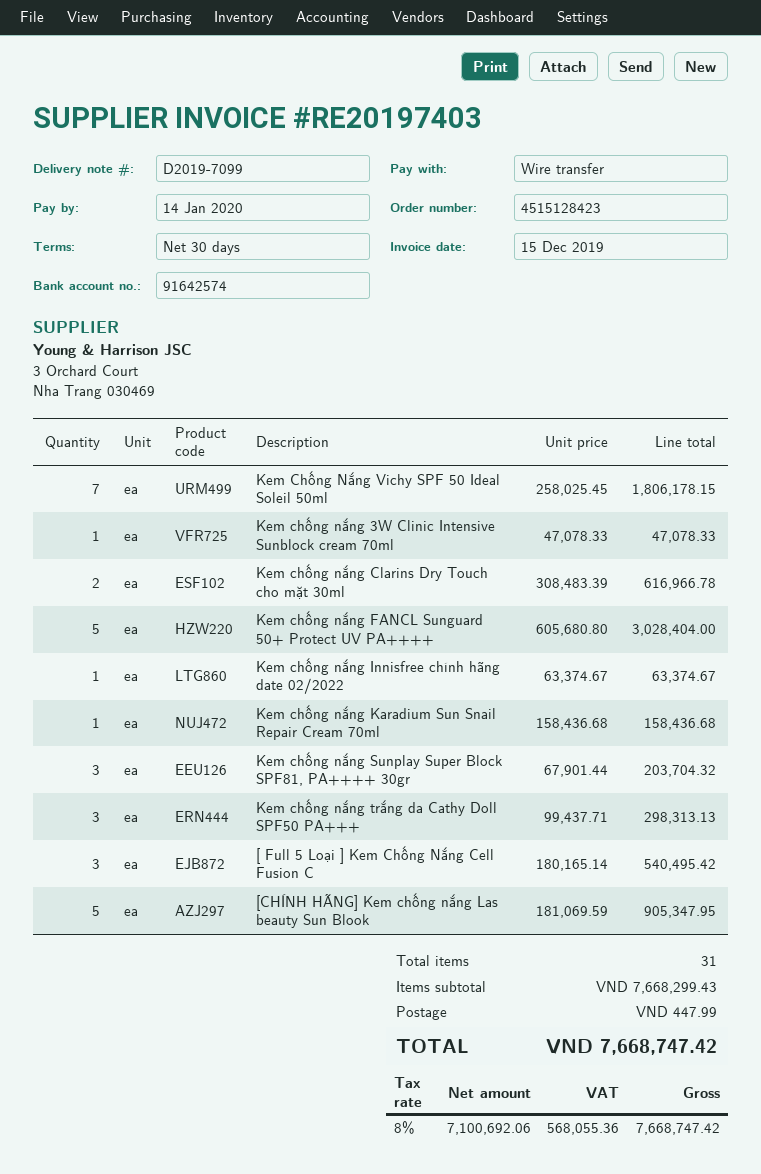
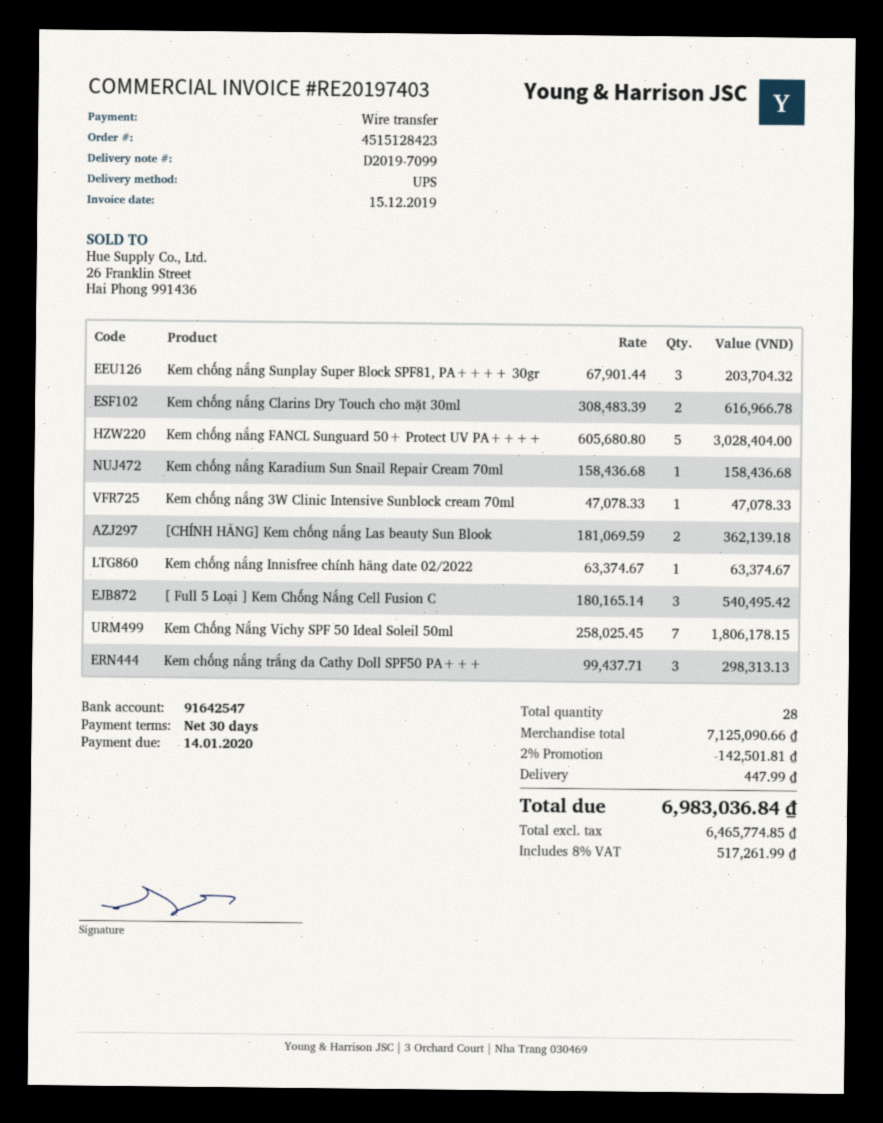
bank account: 91642574 -> 91642547
[CHÍNH HÃNG] Kem chống nắng Las beauty Sun Blook: 5 x 181069.59 = 905347.95 -> 2 x 181069.59 = 362139.18
total quantity: 31 -> 28
subtotal: 7668299.43 -> 7125090.66
discount: none -> 2% = 142501.81
net: 7100692.06 -> 6465774.85
tax: 8% = 568055.36 -> 8% = 517261.99
total: 7668747.42 -> 6983036.84

